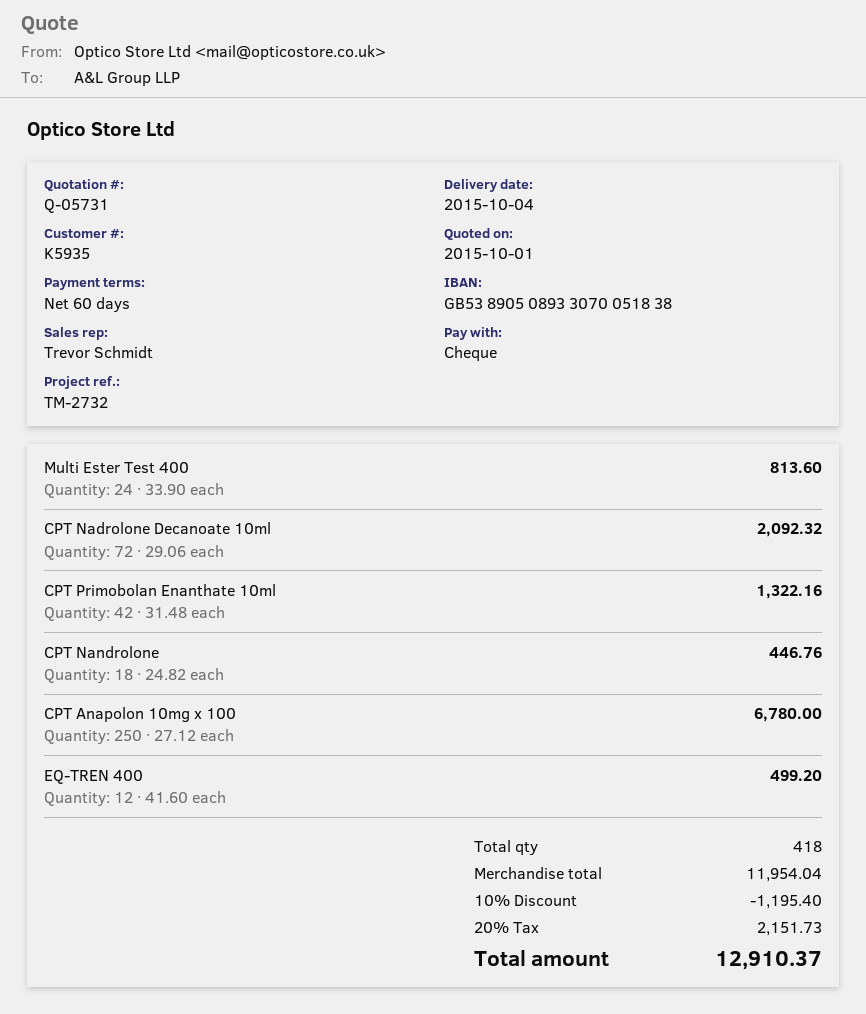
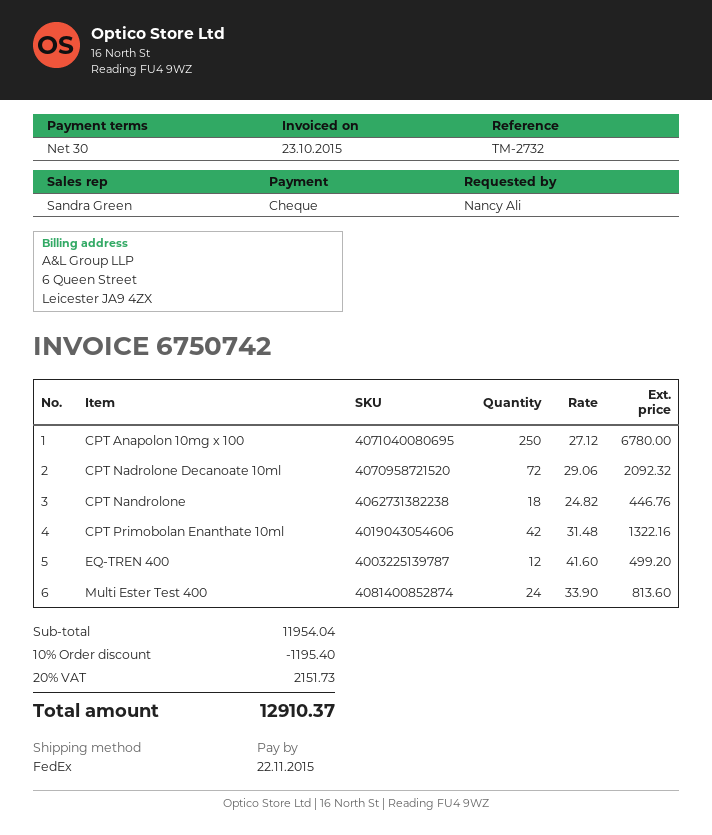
payment terms: 60 days -> 30 days
sales rep: Trevor Schmidt -> Sandra Green

